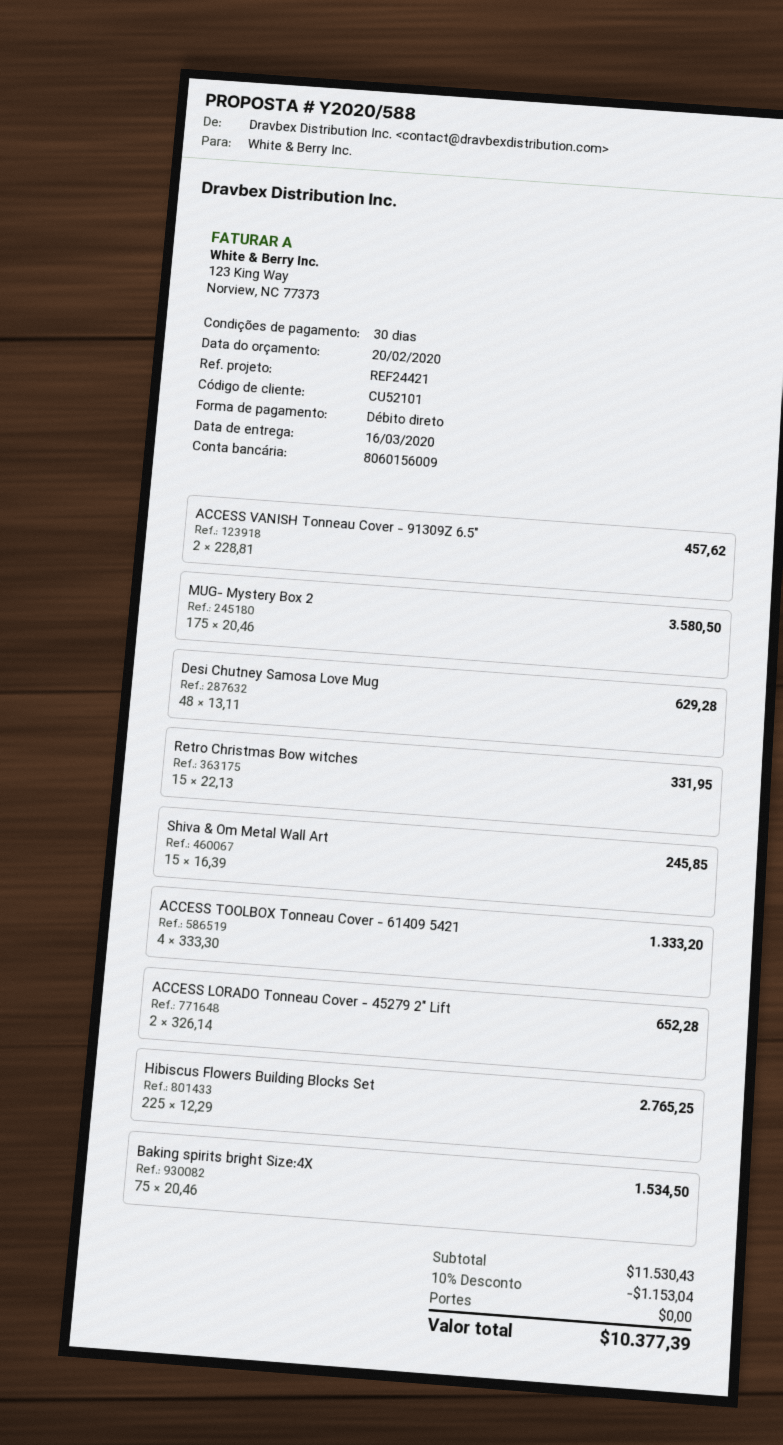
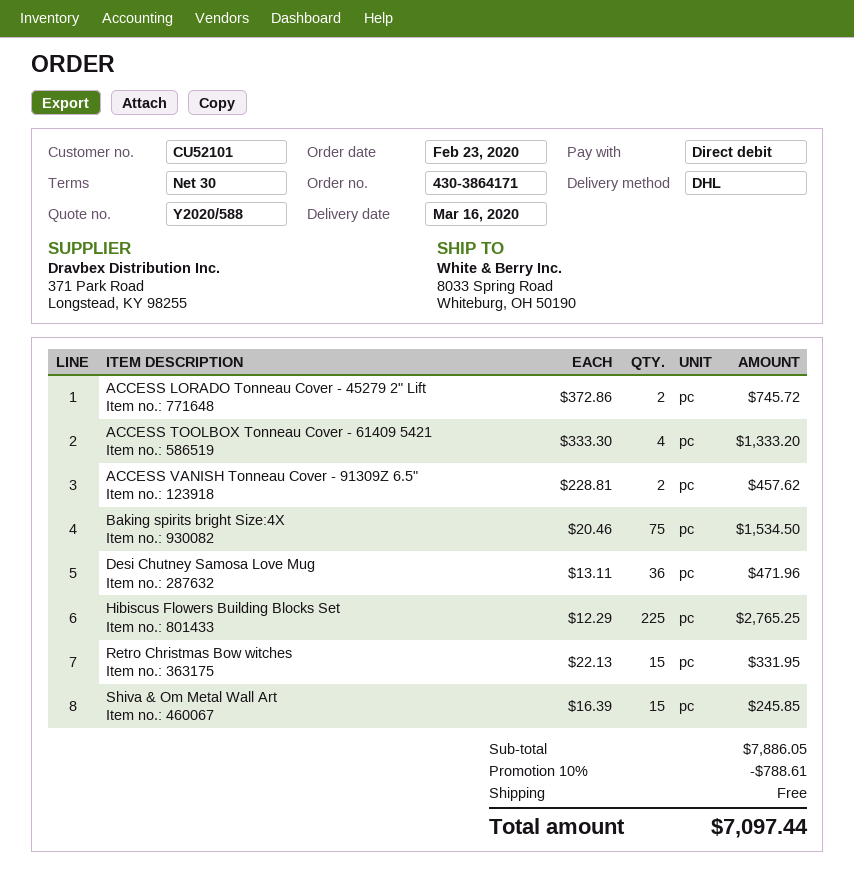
MUG- Mystery Box 2: 175 x 20.46 = 3580.50 -> none
Desi Chutney Samosa Love Mug: 48 x 13.11 = 629.28 -> 36 x 13.11 = 471.96
ACCESS LORADO Tonneau Cover - 45279 2" Lift: 2 x 326.14 = 652.28 -> 2 x 372.86 = 745.72
subtotal: 11530.43 -> 7886.05
discount: 10% = 1153.04 -> 10% = 788.61
total: 10377.39 -> 7097.44

